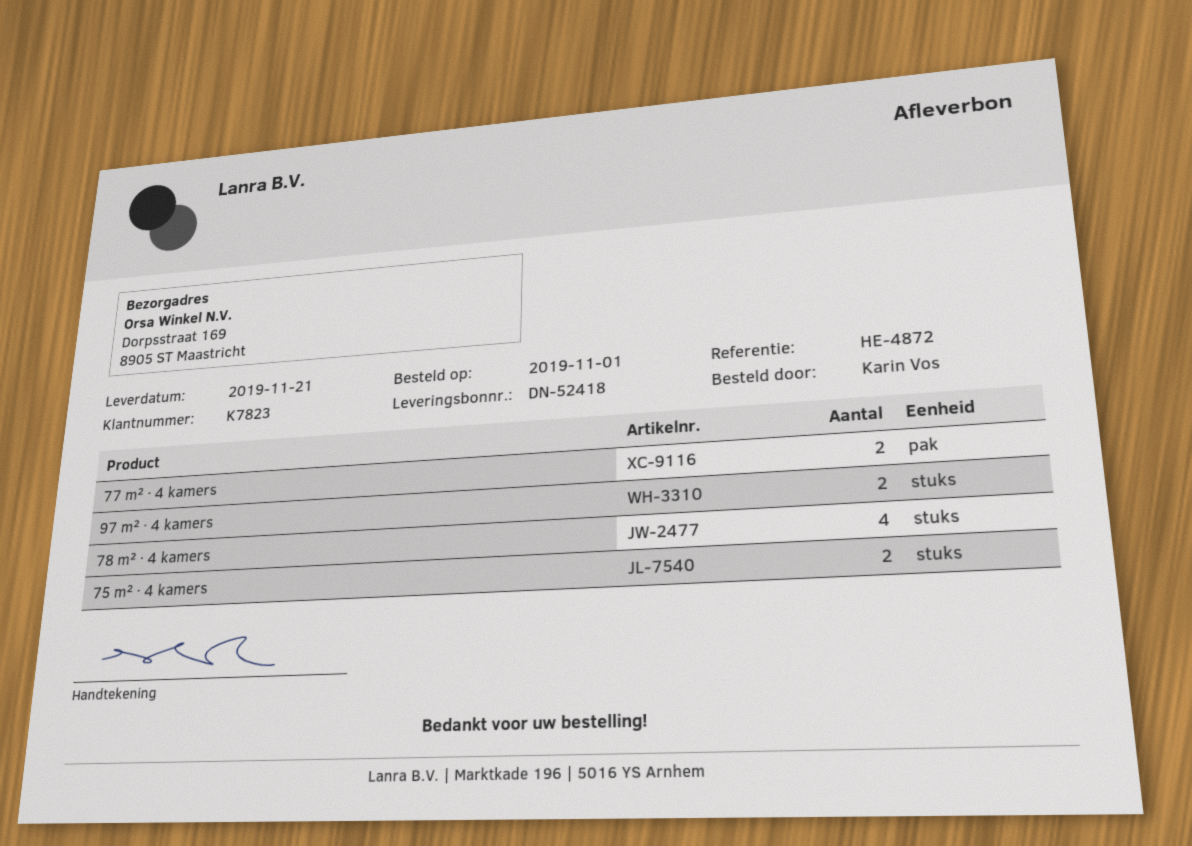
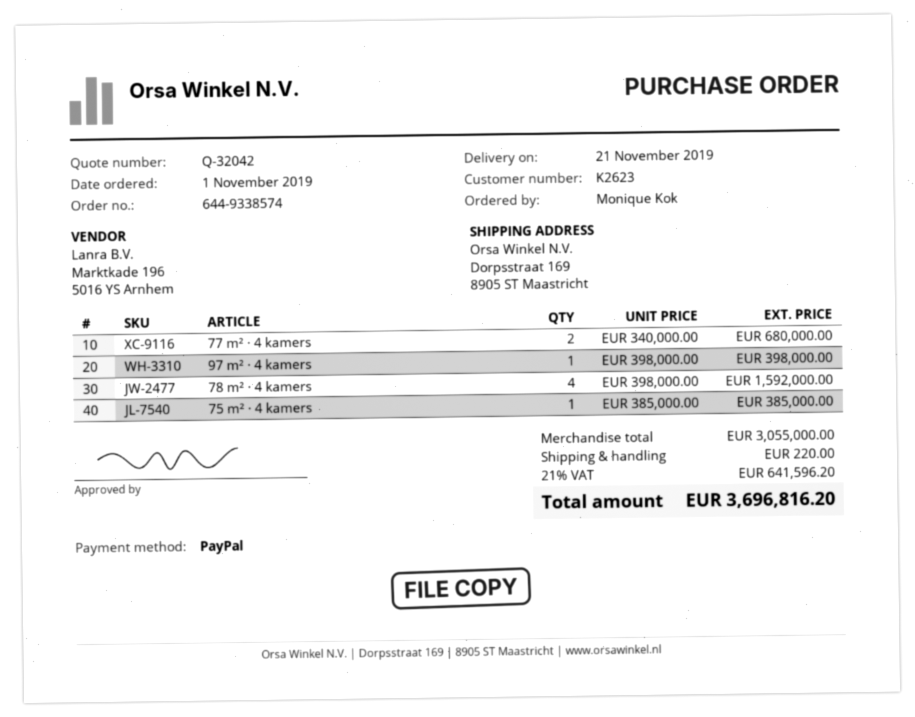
customer number: K7823 -> K2623
ordered by: Karin Vos -> Monique Kok
97 m² · 4 kamers: 2 -> 1
75 m² · 4 kamers: 2 -> 1

